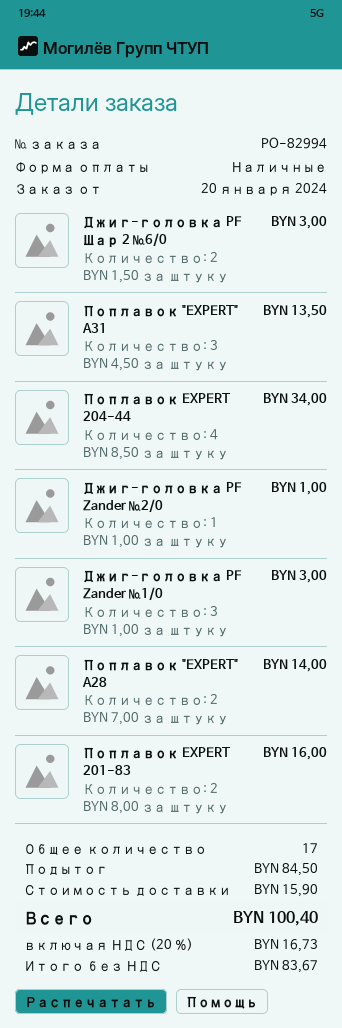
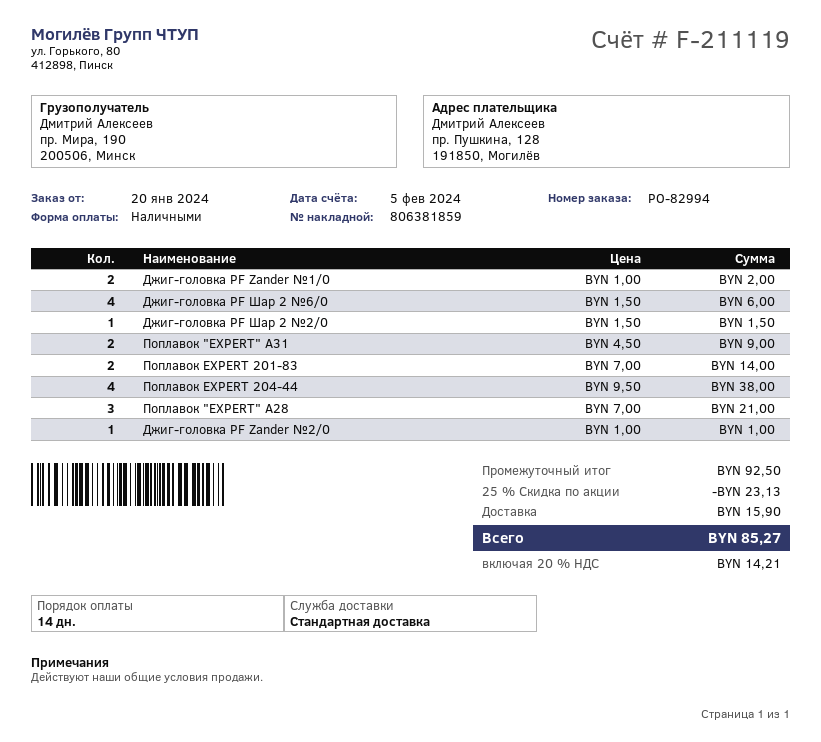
Джиг-головка PF Шар 2 №6/0: 2 x 1.50 = 3.00 -> 4 x 1.50 = 6.00
Поплавок "EXPERT" A31: 3 x 4.50 = 13.50 -> 2 x 4.50 = 9.00
Поплавок EXPERT 204-44: 4 x 8.50 = 34.00 -> 4 x 9.50 = 38.00
Джиг-головка PF Zander №1/0: 3 x 1.00 = 3.00 -> 2 x 1.00 = 2.00
Поплавок "EXPERT" A28: 2 x 7.00 = 14.00 -> 3 x 7.00 = 21.00
Поплавок EXPERT 201-83: 2 x 8.00 = 16.00 -> 2 x 7.00 = 14.00
Джиг-головка PF Шар 2 №2/0: none -> 1 x 1.50 = 1.50
subtotal: 84.50 -> 92.50
discount: none -> 25% = 23.13
tax: 20% = 16.73 -> 20% = 14.21
total: 100.40 -> 85.27

